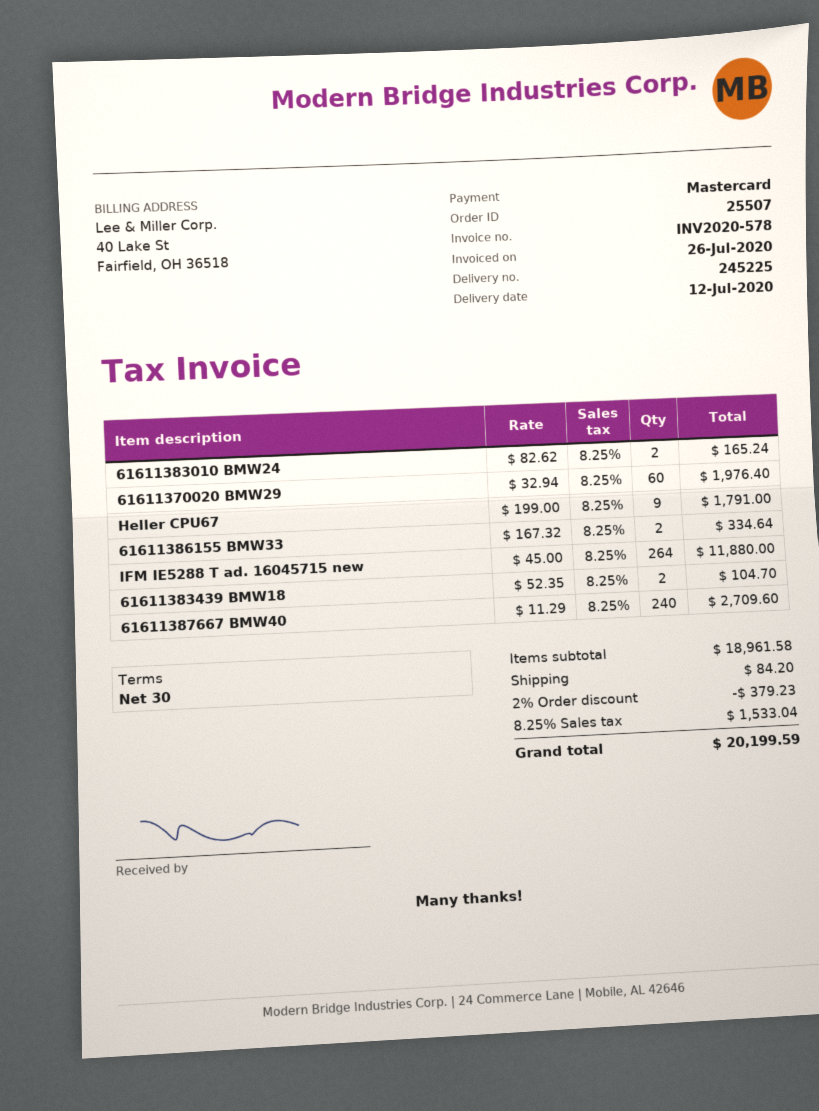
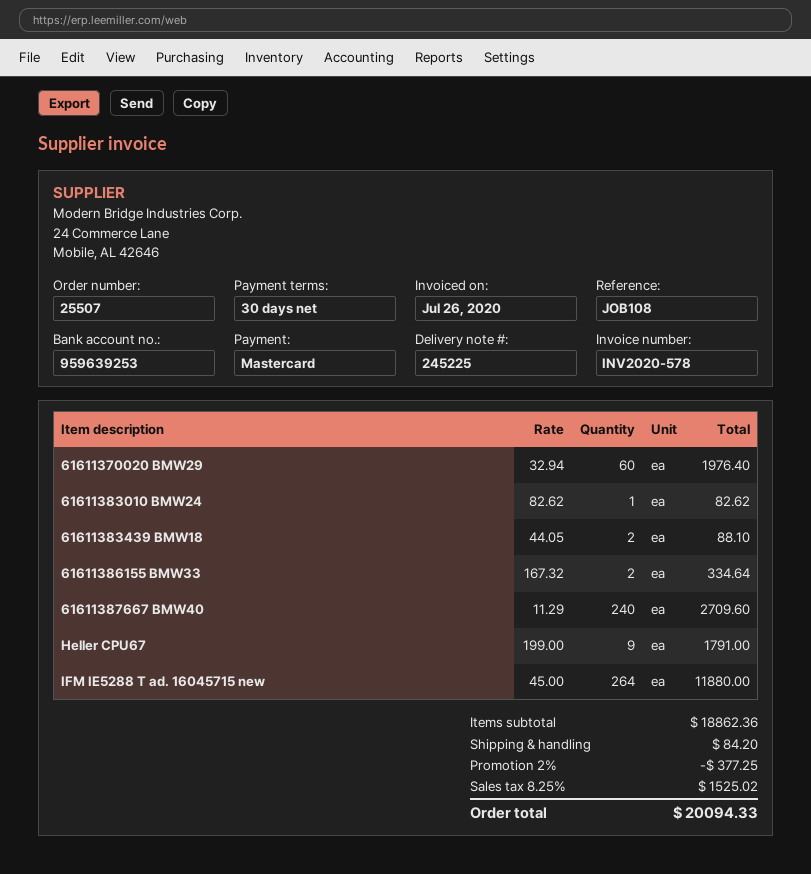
61611383010 BMW24: 2 x 82.62 = 165.24 -> 1 x 82.62 = 82.62
61611383439 BMW18: 2 x 52.35 = 104.70 -> 2 x 44.05 = 88.10
subtotal: 18961.58 -> 18862.36
discount: 2% = 379.23 -> 2% = 377.25
tax: 8.25% = 1533.04 -> 8.25% = 1525.02
total: 20199.59 -> 20094.33

